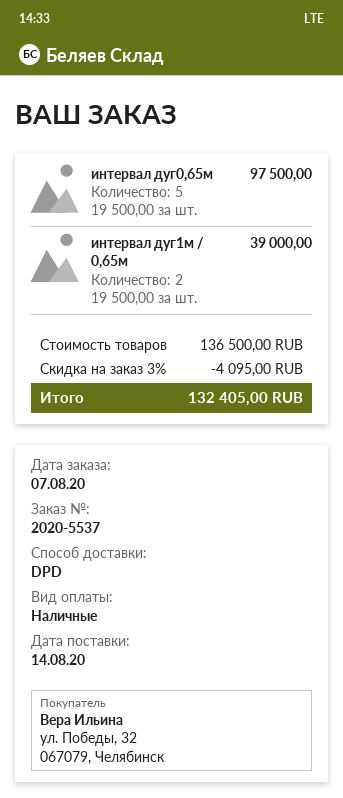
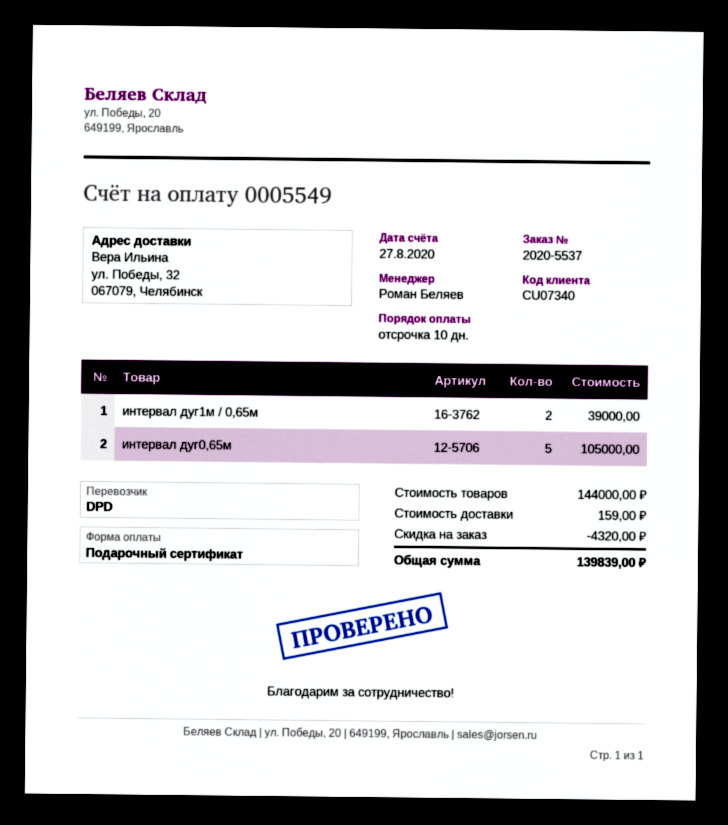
payment method: cash -> gift card
интервал дуг0,65м: 5 for 97500.00 -> 5 for 105000.00
subtotal: 136500.00 -> 144000.00
discount: 4095.00 -> 4320.00
shipping: none -> 159.00
total: 132405.00 -> 139839.00

